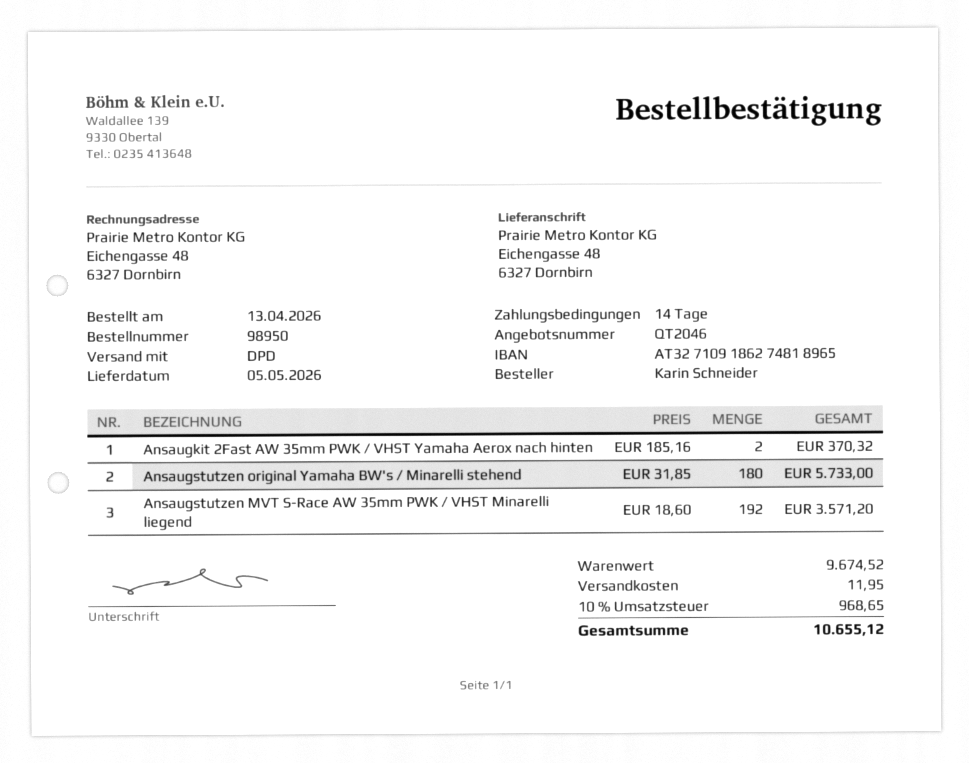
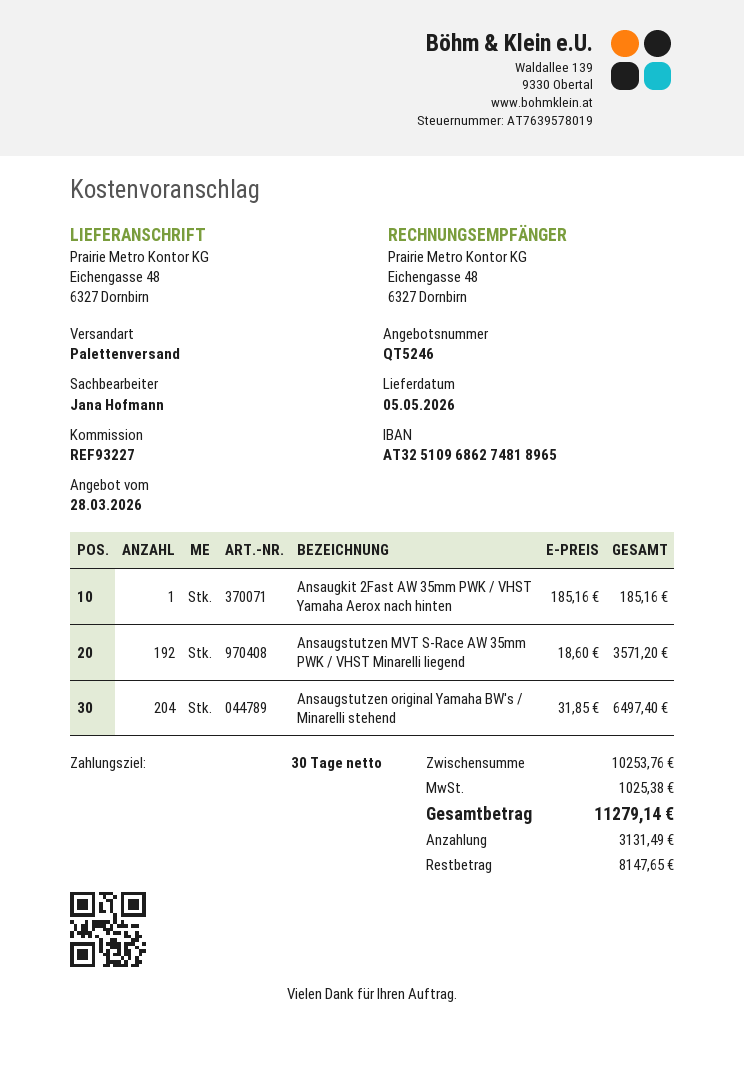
quote number: QT2046 -> QT5246
payment terms: 14 days -> 30 days
bank account: AT327109186274818965 -> AT325109686274818965
shipping method: DPD -> pallet freight
Ansaugkit 2Fast AW 35mm PWK / VHST Yamaha Aerox nach hinten: 2 x 185.16 = 370.32 -> 1 x 185.16 = 185.16
Ansaugstutzen original Yamaha BW's / Minarelli stehend: 180 x 31.85 = 5733.00 -> 204 x 31.85 = 6497.40
subtotal: 9674.52 -> 10253.76
shipping: 11.95 -> none
tax: 968.65 -> 1025.38
total: 10655.12 -> 11279.14

